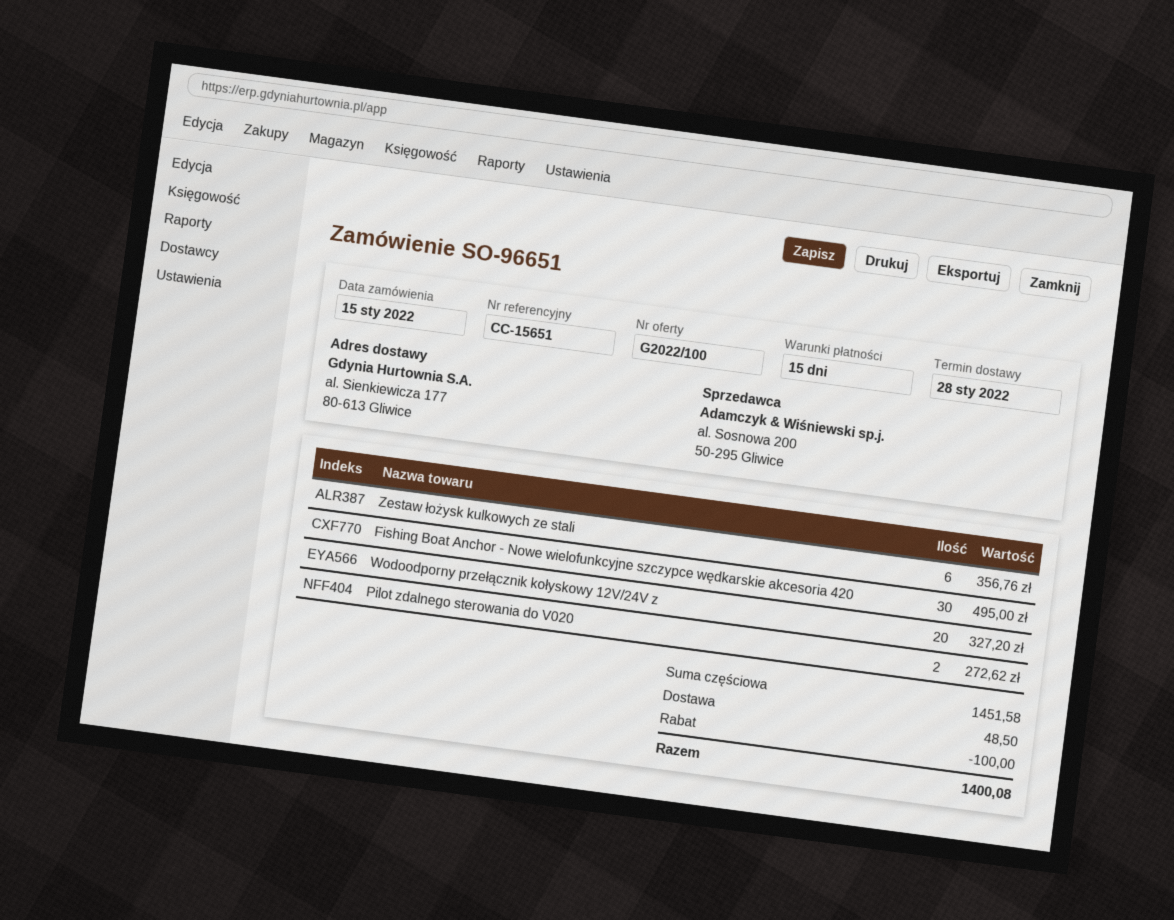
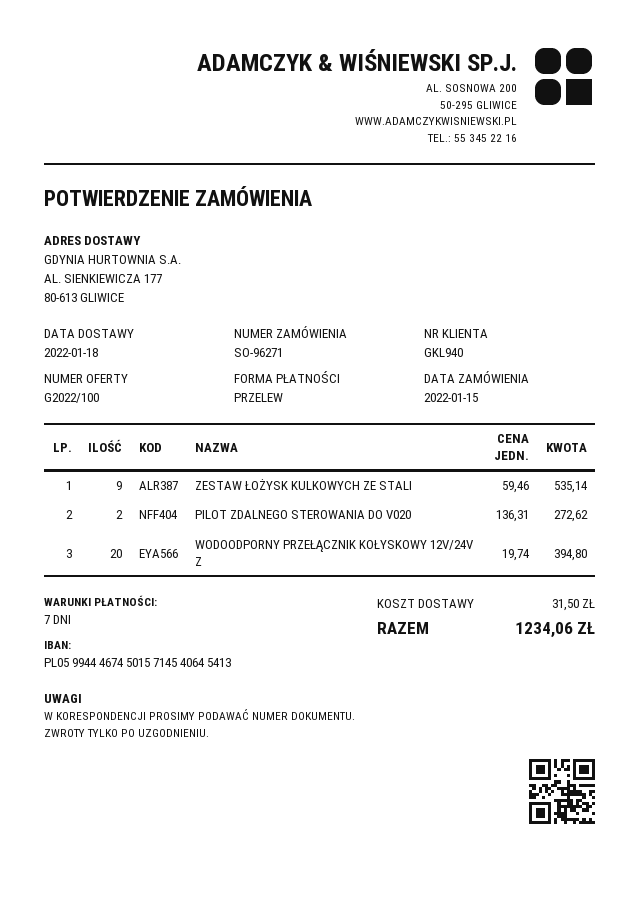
order number: SO-96651 -> SO-96271
delivery date: 2022-01-28 -> 2022-01-18
payment terms: 15 days -> 7 days
Zestaw łożysk kulkowych ze stali: 6 for 356.76 -> 9 for 535.14
Fishing Boat Anchor - Nowe wielofunkcyjne szczypce wędkarskie akcesoria 420: 30 for 495.00 -> none
Wodoodporny przełącznik kołyskowy 12V/24V z: 20 for 327.20 -> 20 for 394.80
discount: 100.00 -> none
shipping: 48.50 -> 31.50
total: 1400.08 -> 1234.06

